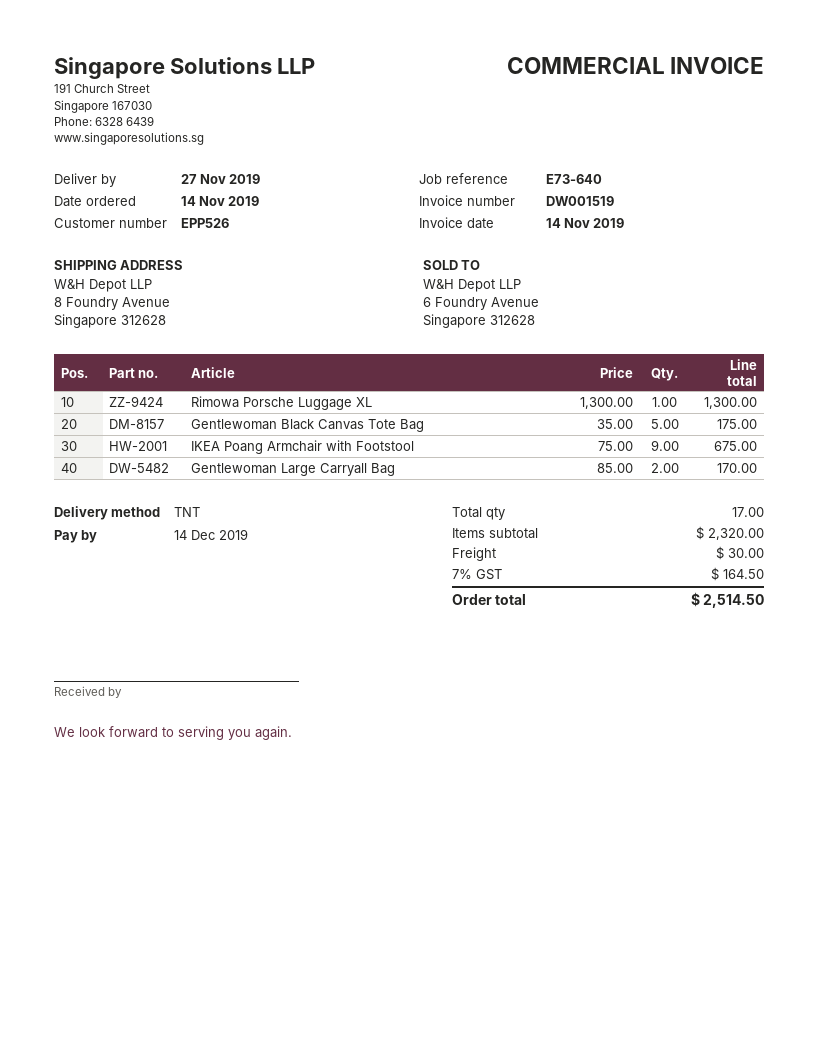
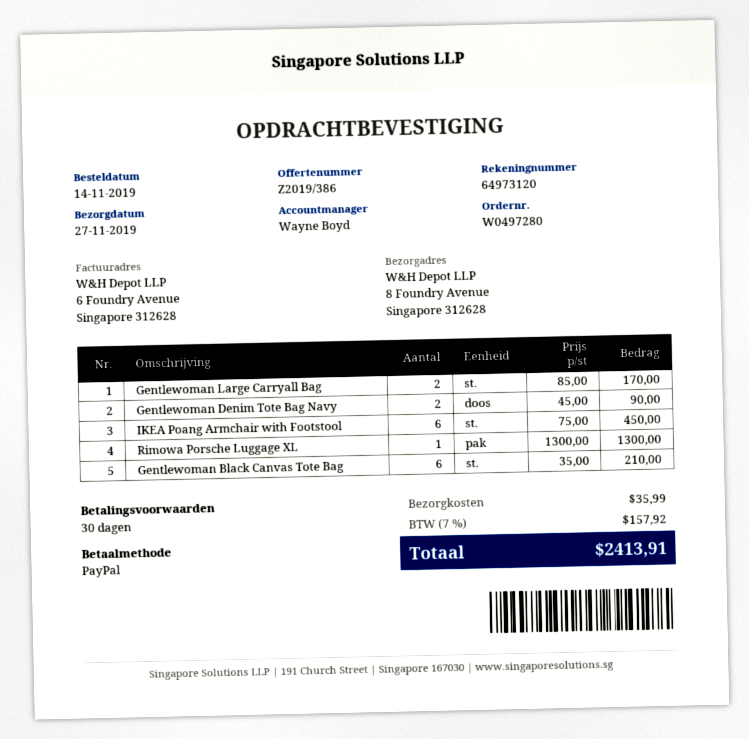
Gentlewoman Black Canvas Tote Bag: 5 x 35.00 = 175.00 -> 6 x 35.00 = 210.00
IKEA Poang Armchair with Footstool: 9 x 75.00 = 675.00 -> 6 x 75.00 = 450.00
Gentlewoman Denim Tote Bag Navy: none -> 2 x 45.00 = 90.00
shipping: 30.00 -> 35.99
tax: 7% = 164.50 -> 7% = 157.92
total: 2514.50 -> 2413.91

